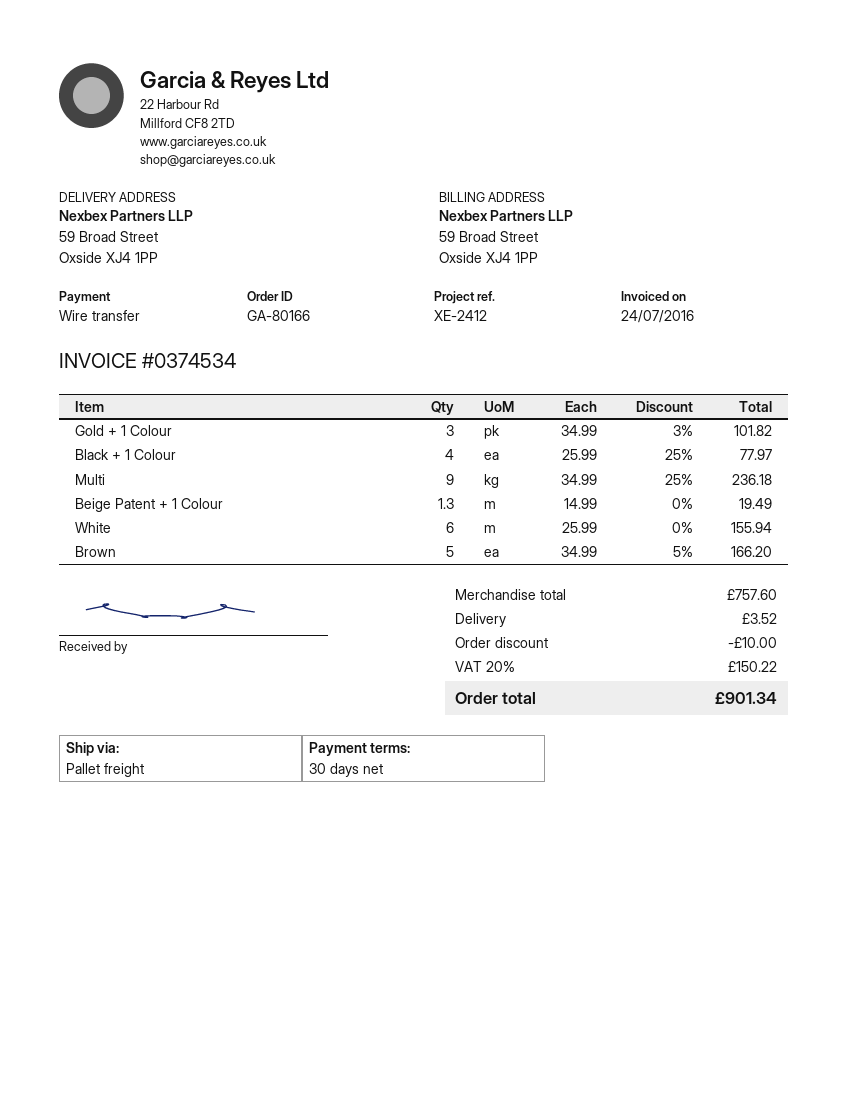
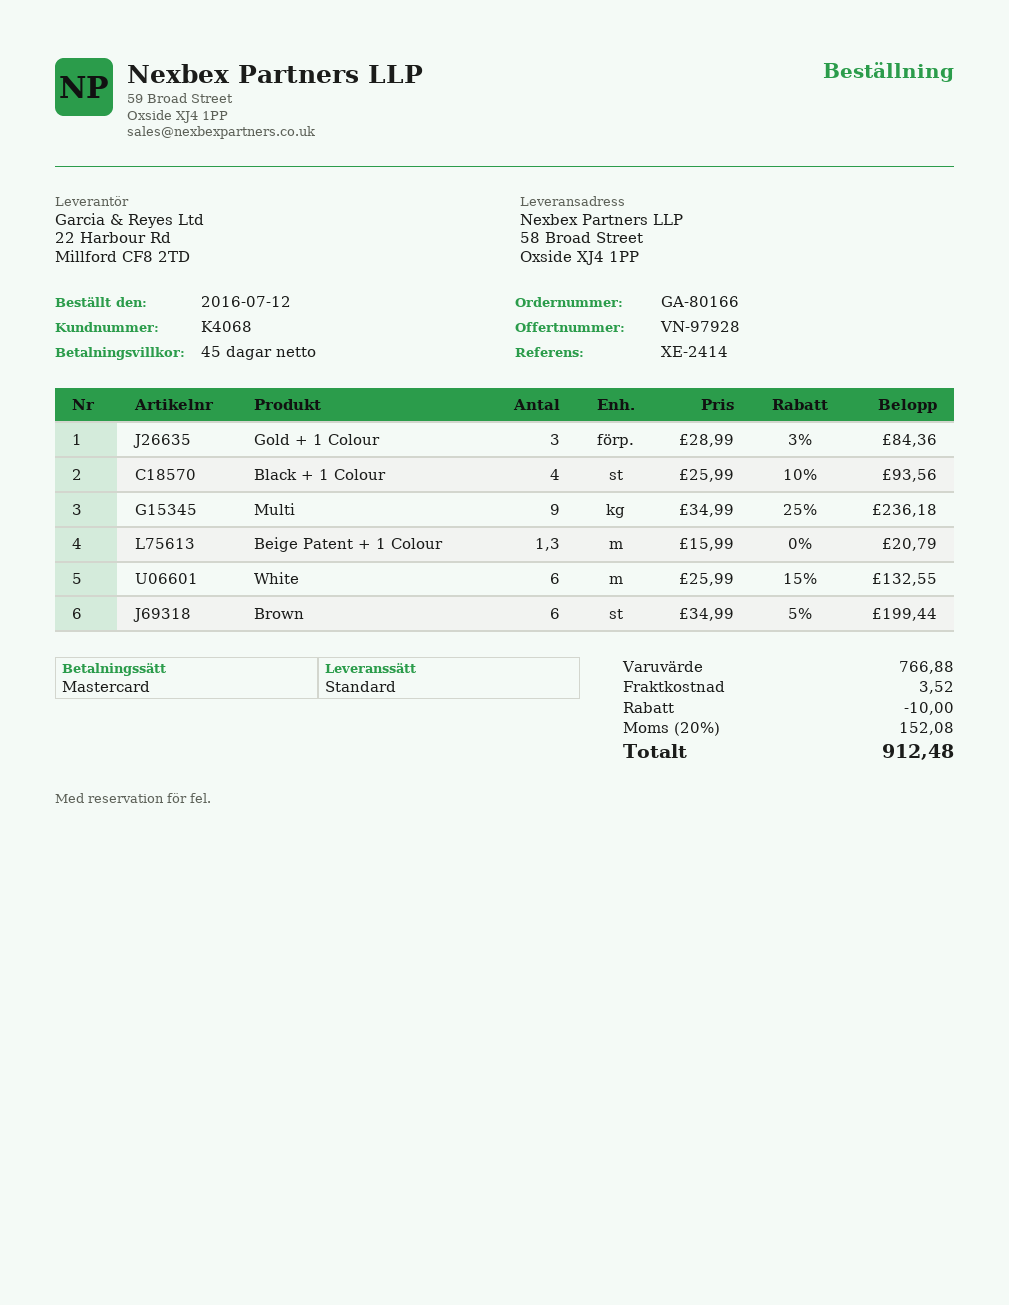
payment terms: 30 days -> 45 days
reference: XE-2412 -> XE-2414
payment method: bank transfer -> Mastercard
shipping method: pallet freight -> standard
ship to: 59 Broad Street, Oxside XJ4 1PP -> 58 Broad Street, Oxside XJ4 1PP
Gold + 1 Colour: 3 x 34.99 - 3% = 101.82 -> 3 x 28.99 - 3% = 84.36
Black + 1 Colour: 4 x 25.99 - 25% = 77.97 -> 4 x 25.99 - 10% = 93.56
Beige Patent + 1 Colour: 1.3 x 14.99 = 19.49 -> 1.3 x 15.99 = 20.79
White: 6 x 25.99 = 155.94 -> 6 x 25.99 - 15% = 132.55
Brown: 5 x 34.99 - 5% = 166.20 -> 6 x 34.99 - 5% = 199.44
subtotal: 757.60 -> 766.88
tax: 20% = 150.22 -> 20% = 152.08
total: 901.34 -> 912.48

